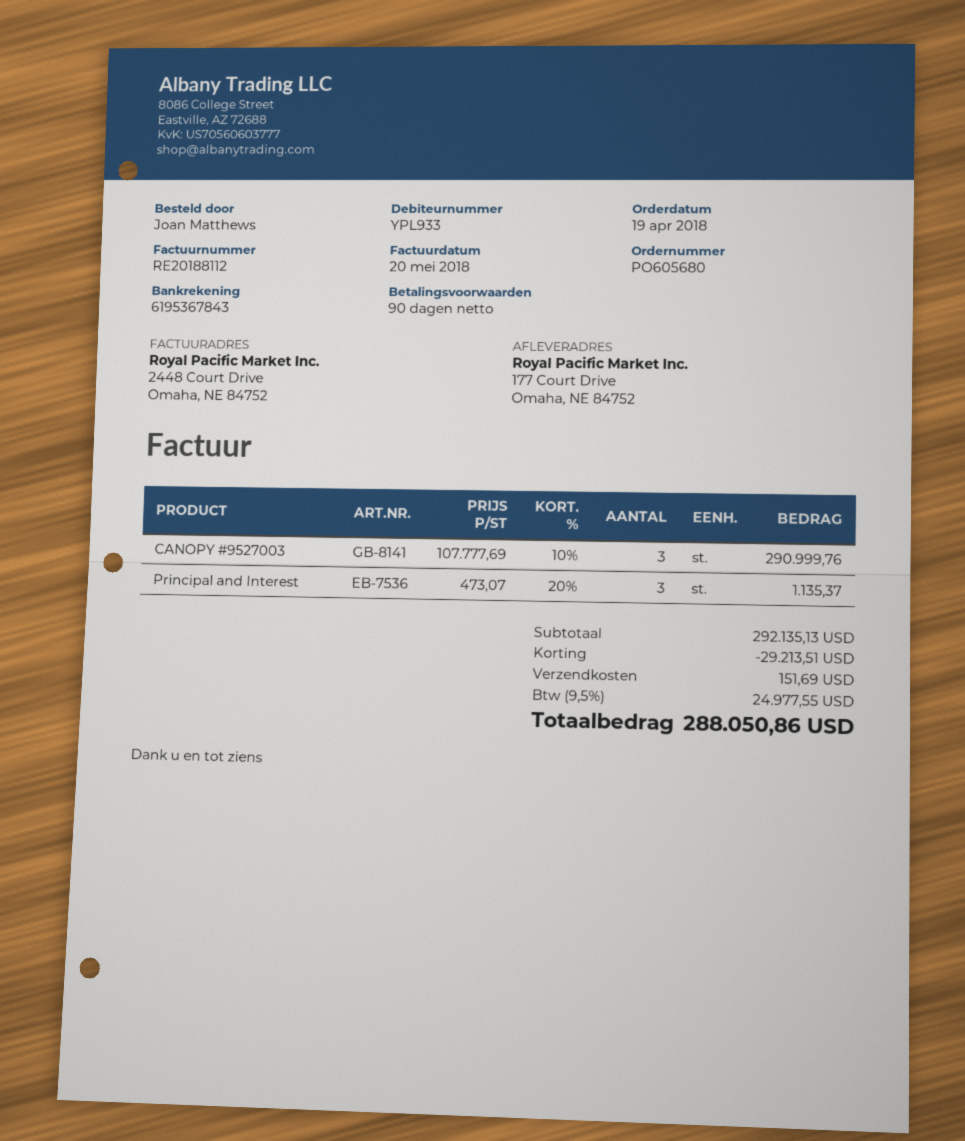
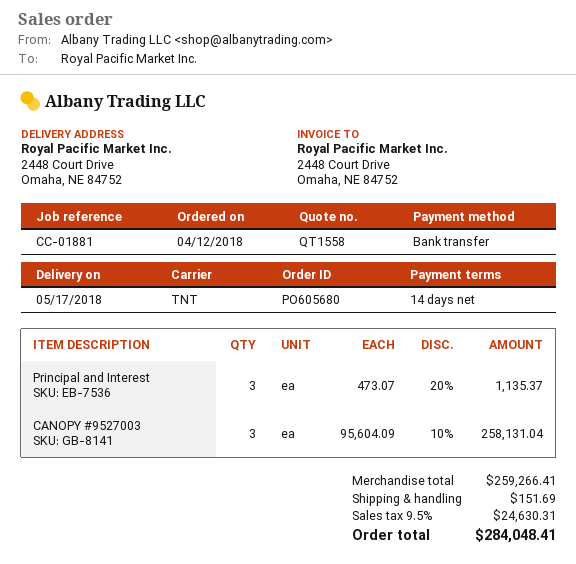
order date: 2018-04-19 -> 2018-04-12
payment terms: 90 days -> 14 days
ship to: 177 Court Drive, Omaha, NE 84752 -> 2448 Court Drive, Omaha, NE 84752
CANOPY #9527003: 3 x 107777.69 - 10% = 290999.76 -> 3 x 95604.09 - 10% = 258131.04
subtotal: 292135.13 -> 259266.41
discount: 29213.51 -> none
tax: 9.5% = 24977.55 -> 9.5% = 24630.31
total: 288050.86 -> 284048.41

